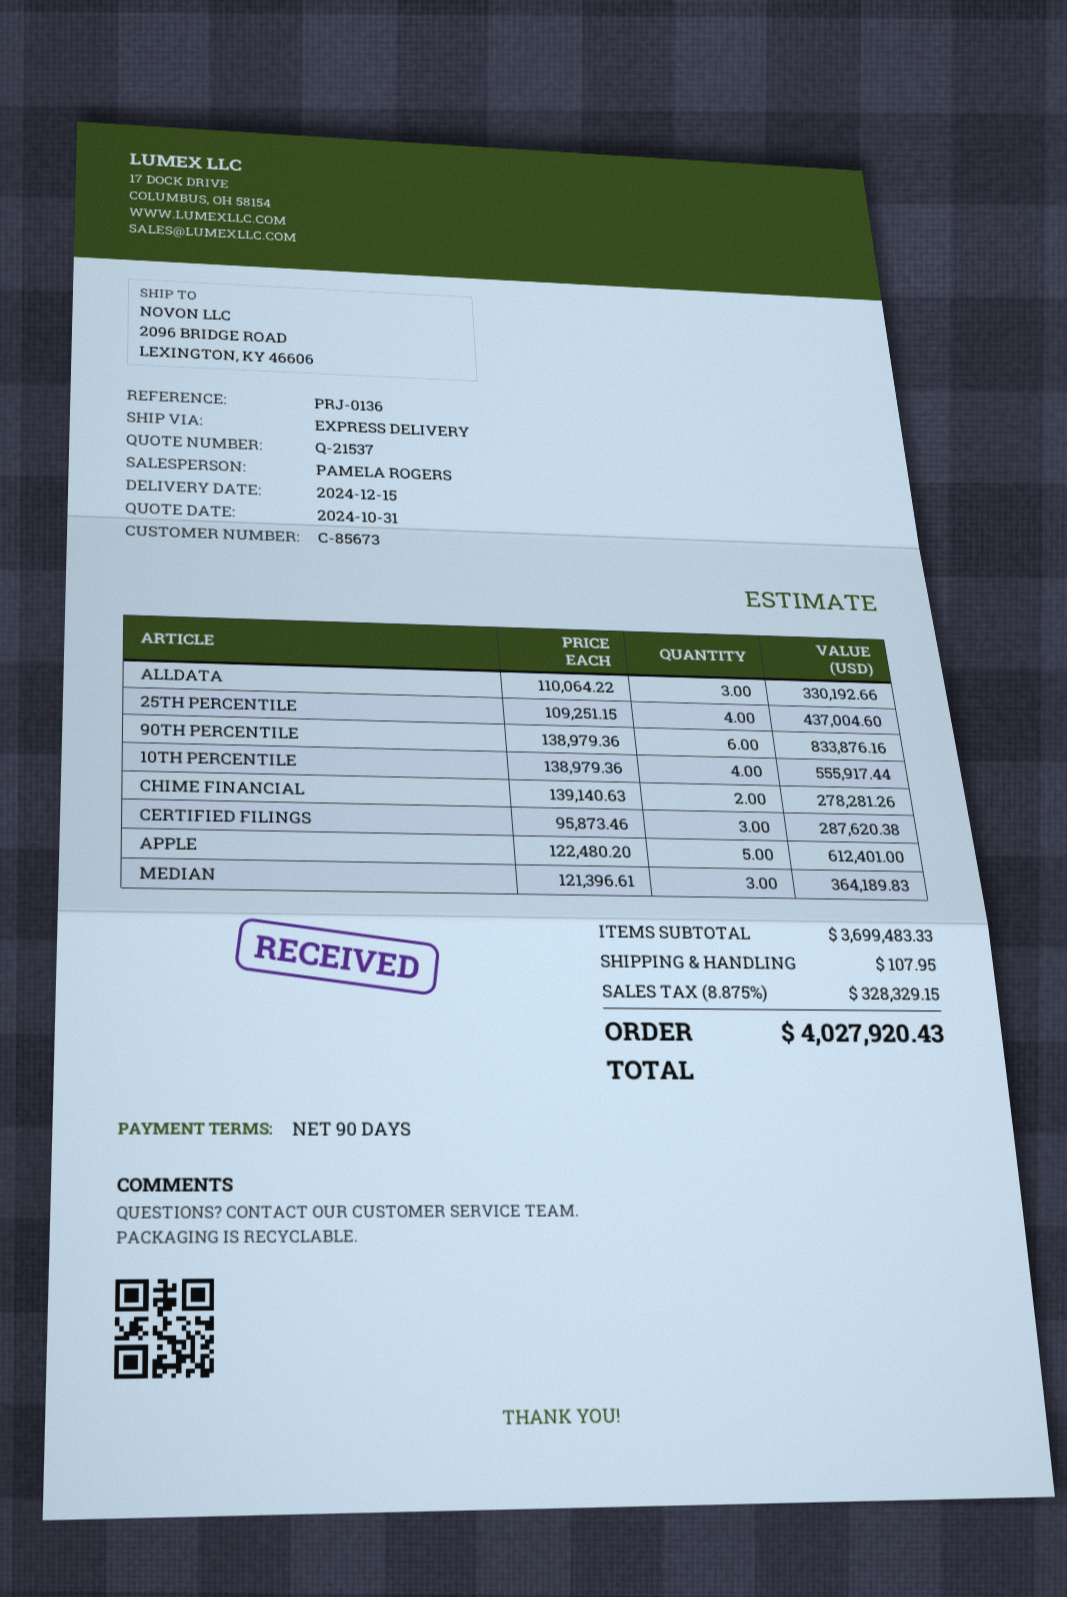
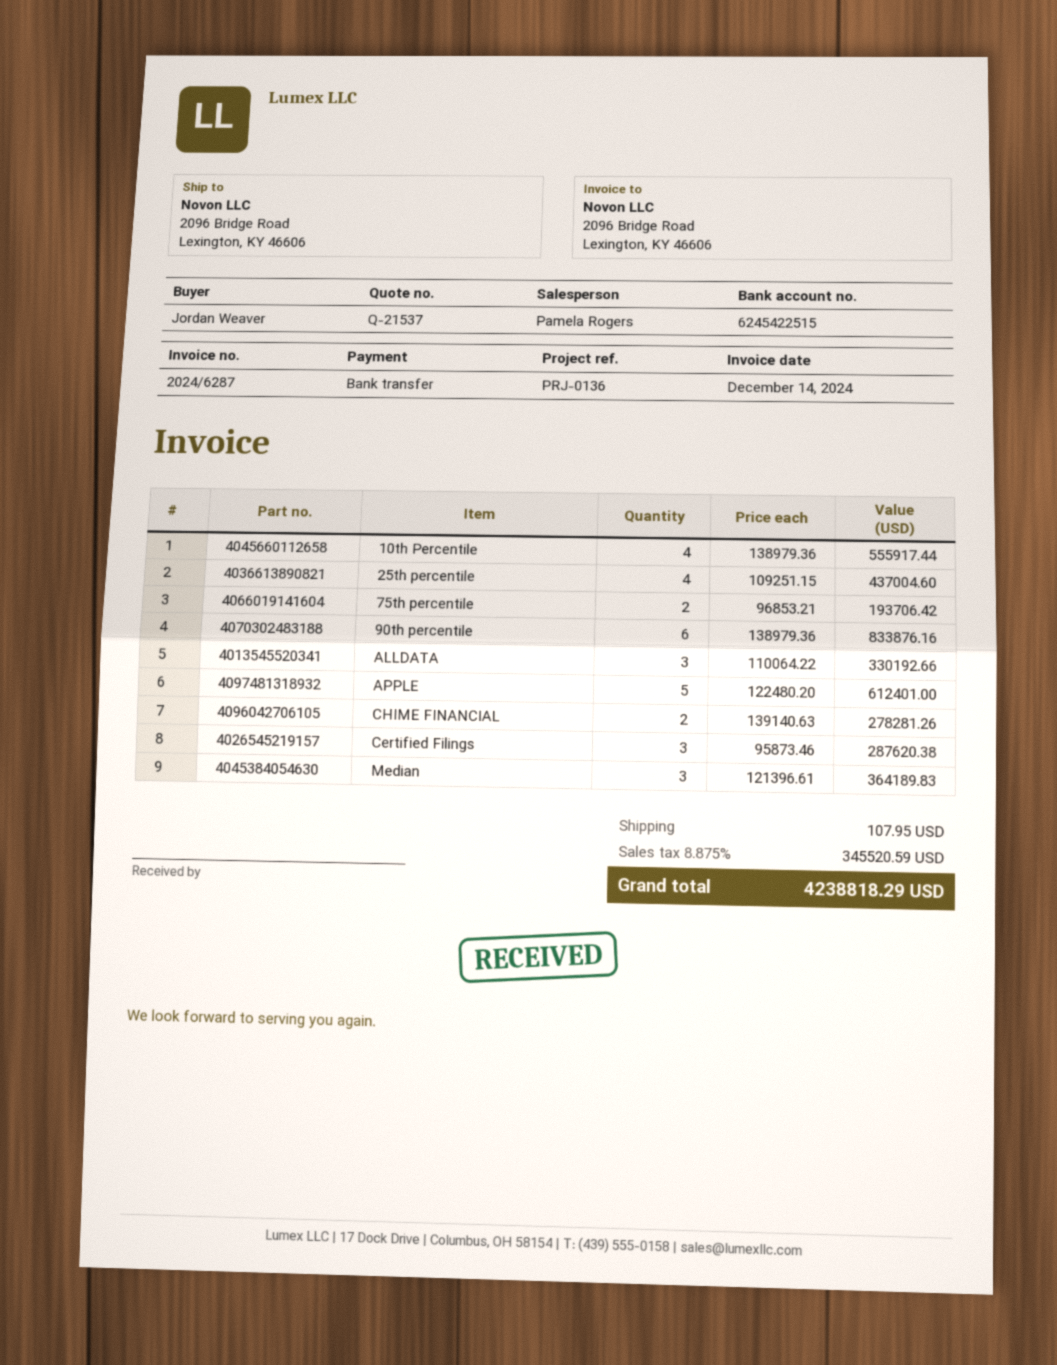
75th percentile: none -> 2 x 96853.21 = 193706.42
tax: 8.875% = 328329.15 -> 8.875% = 345520.59
total: 4027920.43 -> 4238818.29

